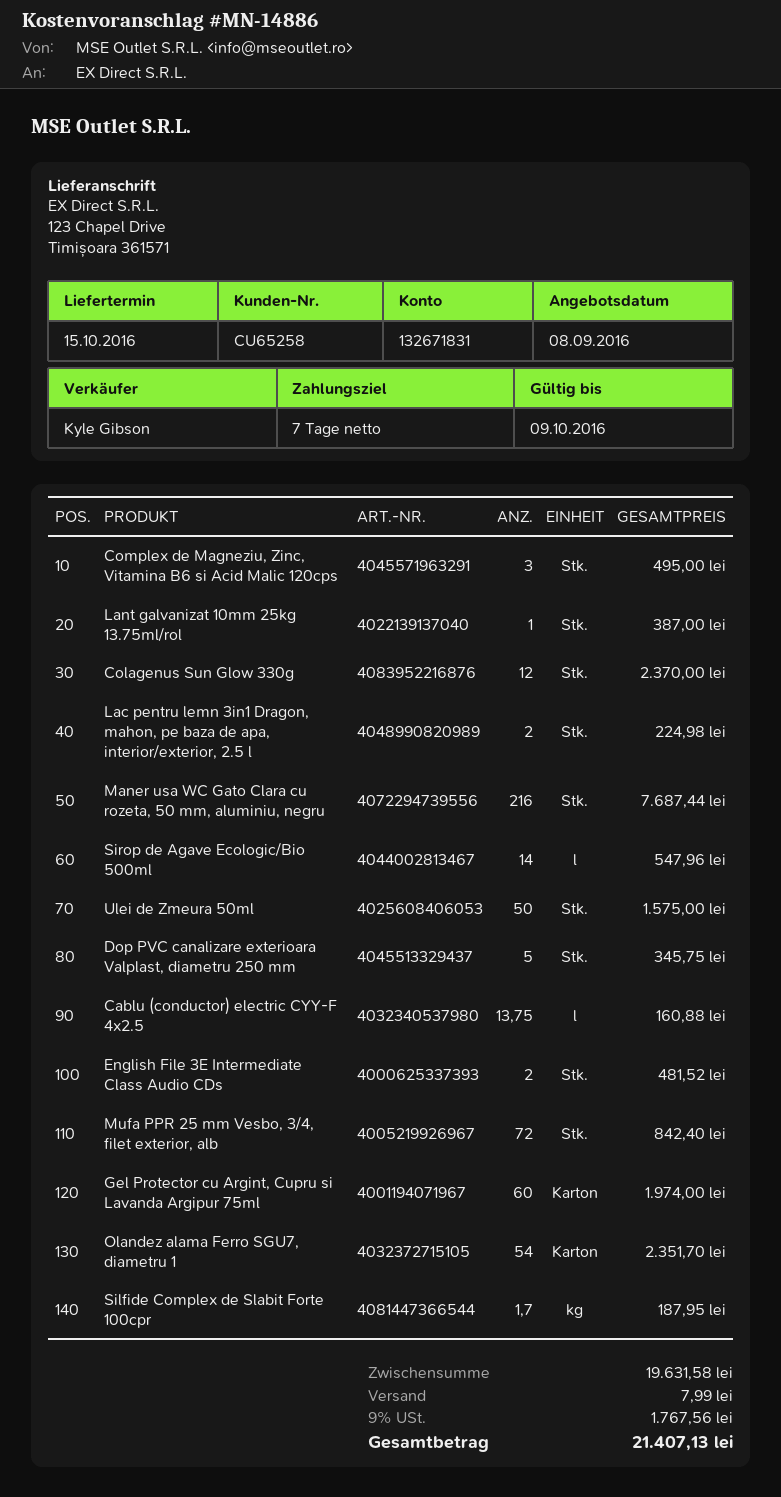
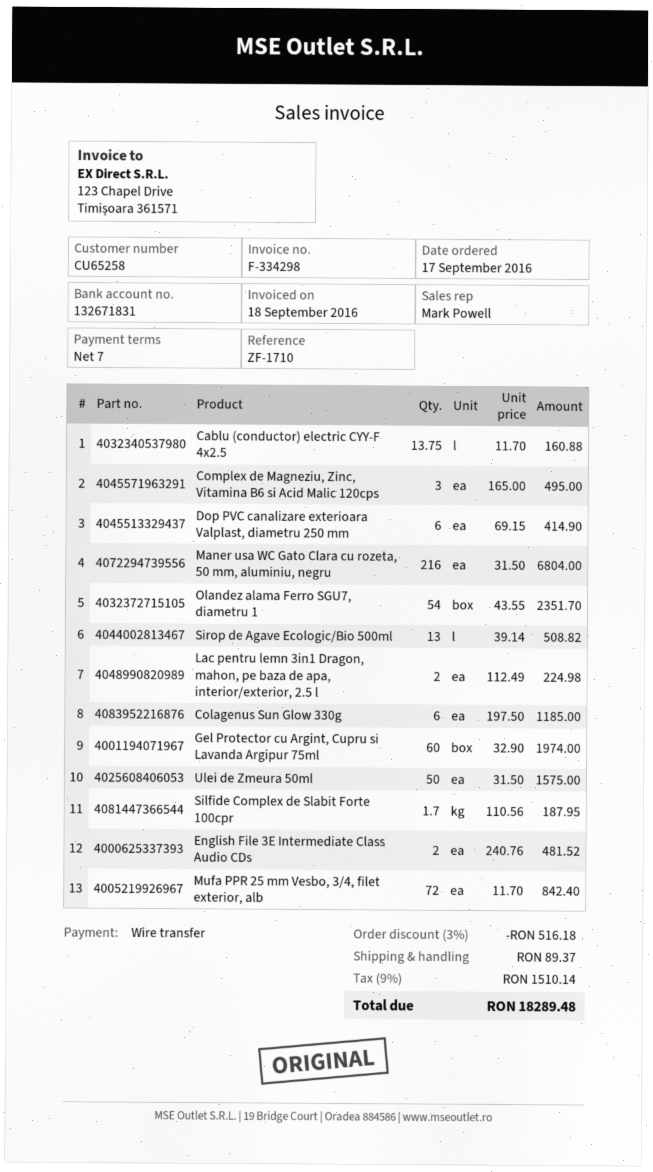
sales rep: Kyle Gibson -> Mark Powell
Lant galvanizat 10mm 25kg 13.75ml/rol: 1 for 387.00 -> none
Colagenus Sun Glow 330g: 12 for 2370.00 -> 6 for 1185.00
Maner usa WC Gato Clara cu rozeta, 50 mm, aluminiu, negru: 216 for 7687.44 -> 216 for 6804.00
Sirop de Agave Ecologic/Bio 500ml: 14 for 547.96 -> 13 for 508.82
Dop PVC canalizare exterioara Valplast, diametru 250 mm: 5 for 345.75 -> 6 for 414.90
discount: none -> 3% = 516.18
shipping: 7.99 -> 89.37
tax: 9% = 1767.56 -> 9% = 1510.14
total: 21407.13 -> 18289.48

